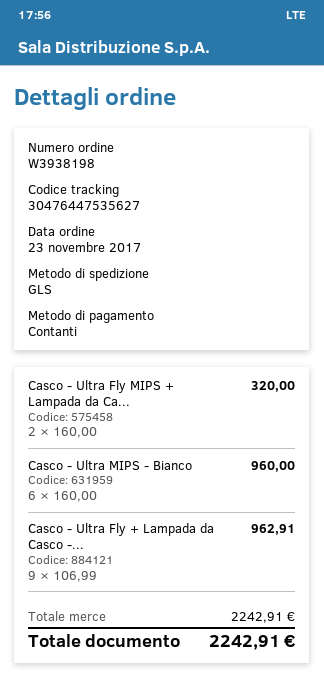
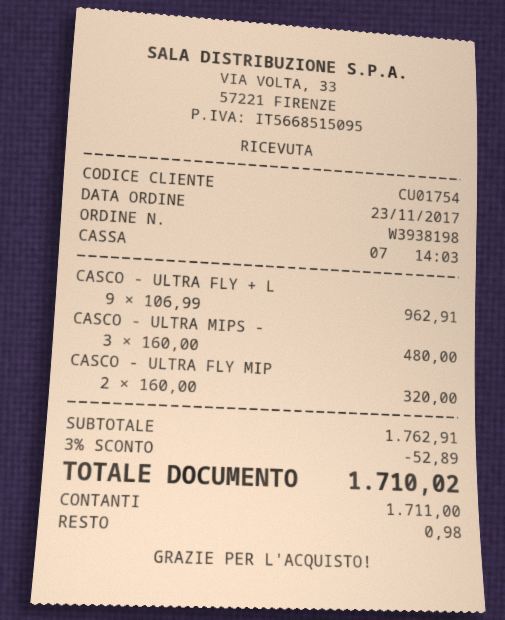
Casco - Ultra MIPS - Bianco: 6 x 160.00 = 960.00 -> 3 x 160.00 = 480.00
subtotal: 2242.91 -> 1762.91
discount: none -> 3% = 52.89
total: 2242.91 -> 1710.02

